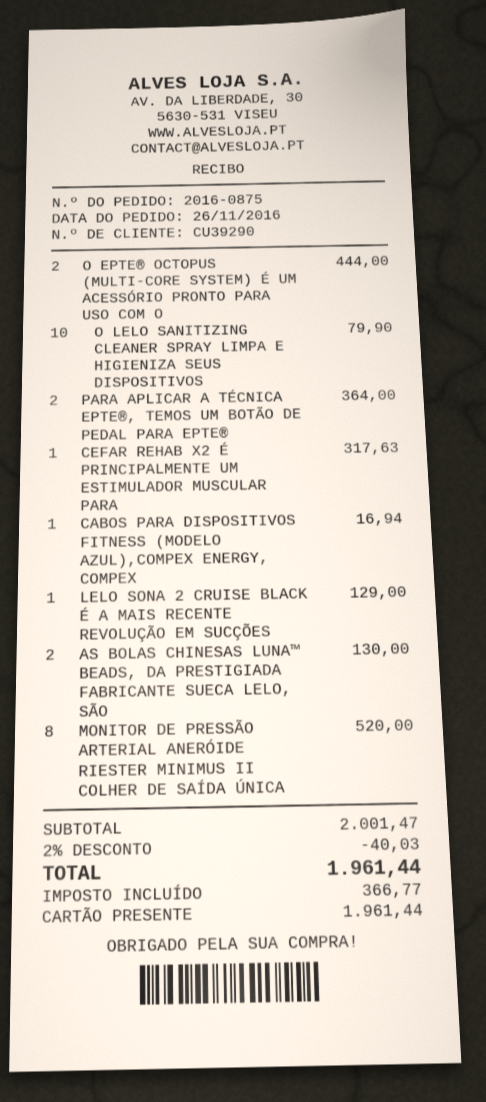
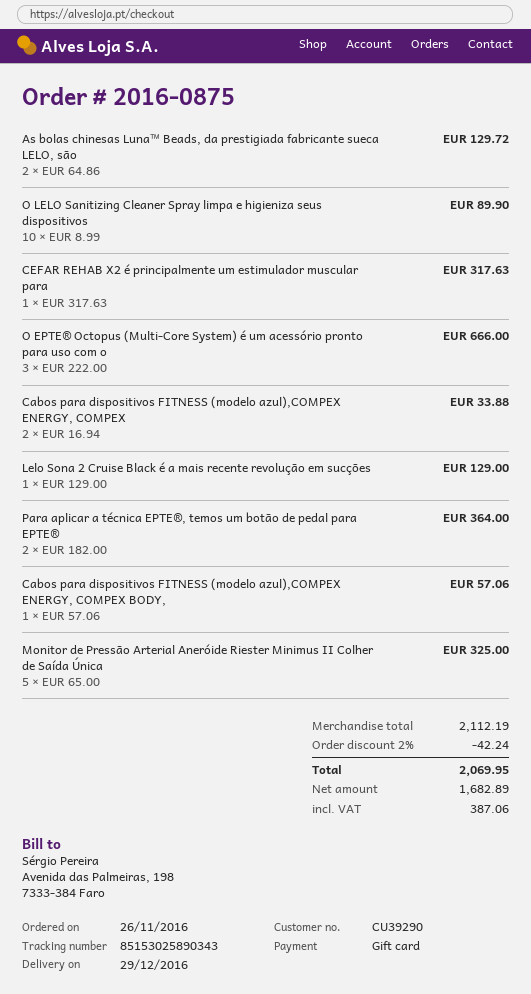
O EPTE® OCTOPUS (MULTI-CORE SYSTEM) É UM ACESSÓRIO PRONTO PARA USO COM O: 2 for 444.00 -> 3 for 666.00
O LELO SANITIZING CLEANER SPRAY LIMPA E HIGIENIZA SEUS DISPOSITIVOS: 10 for 79.90 -> 10 for 89.90
CABOS PARA DISPOSITIVOS FITNESS (MODELO AZUL),COMPEX ENERGY, COMPEX: 1 for 16.94 -> 2 for 33.88
AS BOLAS CHINESAS LUNA™ BEADS, DA PRESTIGIADA FABRICANTE SUECA LELO, SÃO: 2 for 130.00 -> 2 for 129.72
MONITOR DE PRESSÃO ARTERIAL ANERÓIDE RIESTER MINIMUS II COLHER DE SAÍDA ÚNICA: 8 for 520.00 -> 5 for 325.00
Cabos para dispositivos FITNESS (modelo azul),COMPEX ENERGY, COMPEX BODY,: none -> 1 for 57.06
subtotal: 2001.47 -> 2112.19
discount: 2% = 40.03 -> 2% = 42.24
tax: 366.77 -> 387.06
total: 1961.44 -> 2069.95

